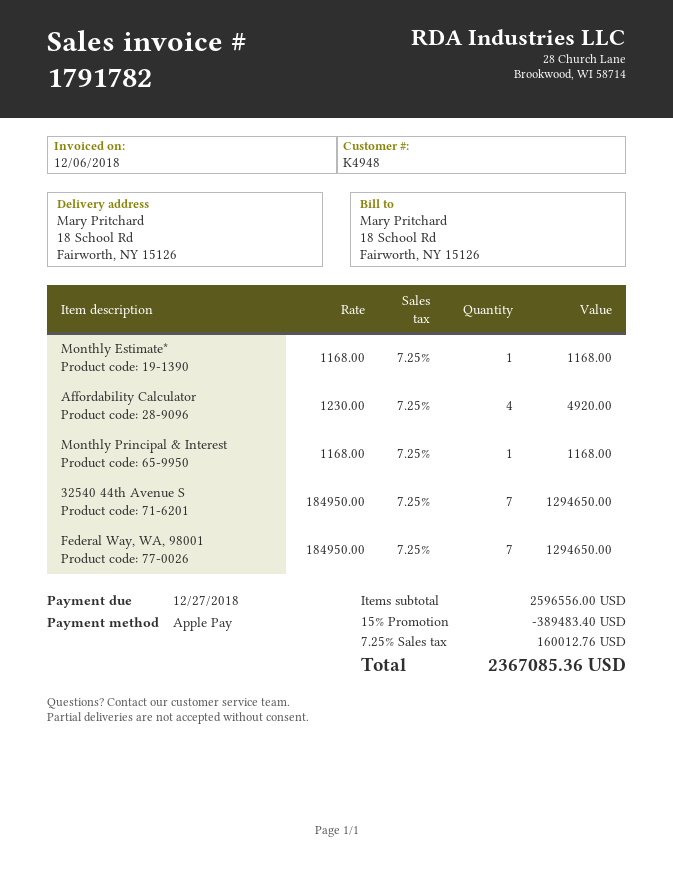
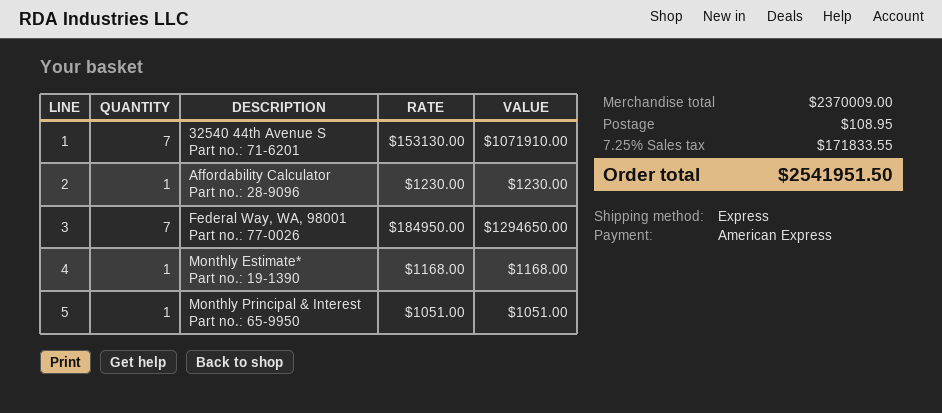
payment method: Apple Pay -> American Express
Affordability Calculator: 4 x 1230.00 = 4920.00 -> 1 x 1230.00 = 1230.00
Monthly Principal & Interest: 1 x 1168.00 = 1168.00 -> 1 x 1051.00 = 1051.00
32540 44th Avenue S: 7 x 184950.00 = 1294650.00 -> 7 x 153130.00 = 1071910.00
subtotal: 2596556.00 -> 2370009.00
discount: 15% = 389483.40 -> none
shipping: none -> 108.95
tax: 7.25% = 160012.76 -> 7.25% = 171833.55
total: 2367085.36 -> 2541951.50

